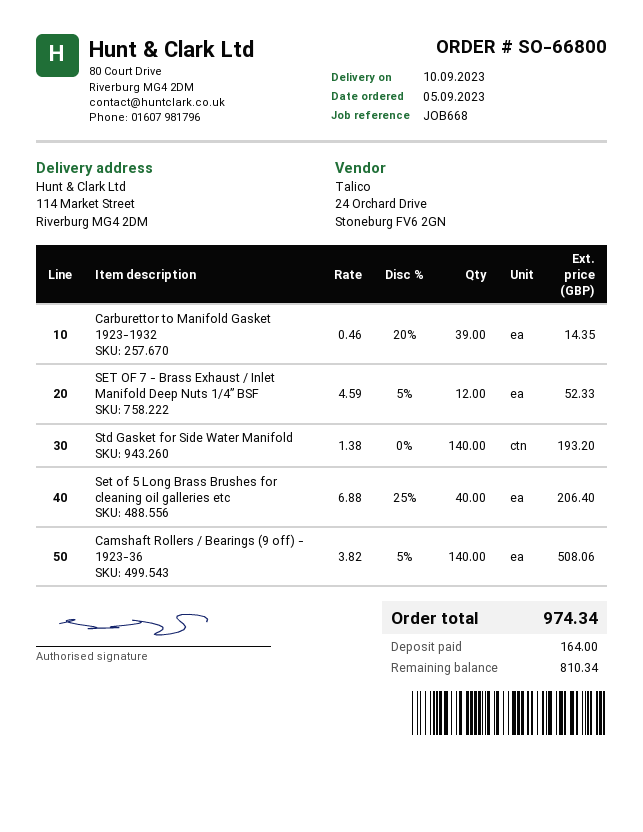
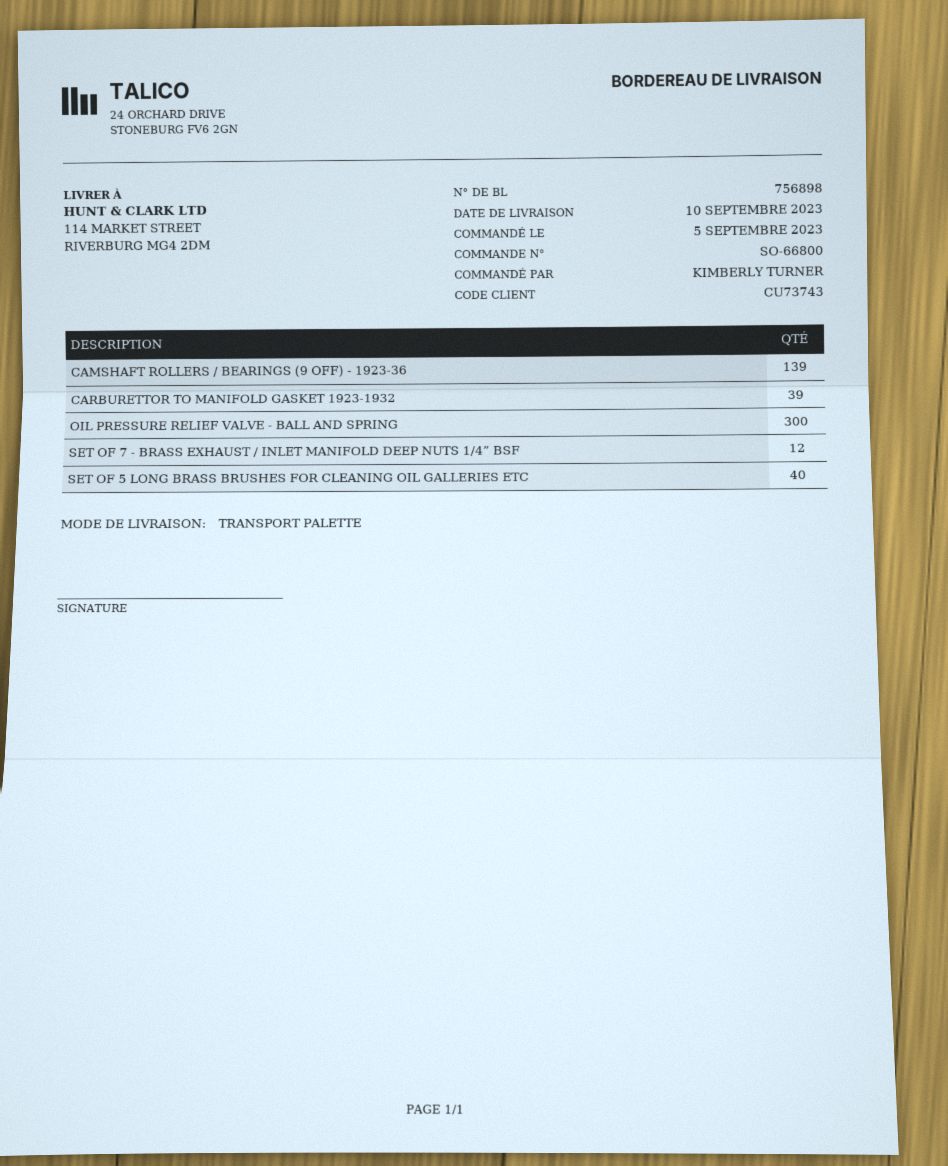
Std Gasket for Side Water Manifold: 140 -> none
Camshaft Rollers / Bearings (9 off) - 1923-36: 140 -> 139
OIL PRESSURE RELIEF VALVE - BALL AND SPRING: none -> 300

